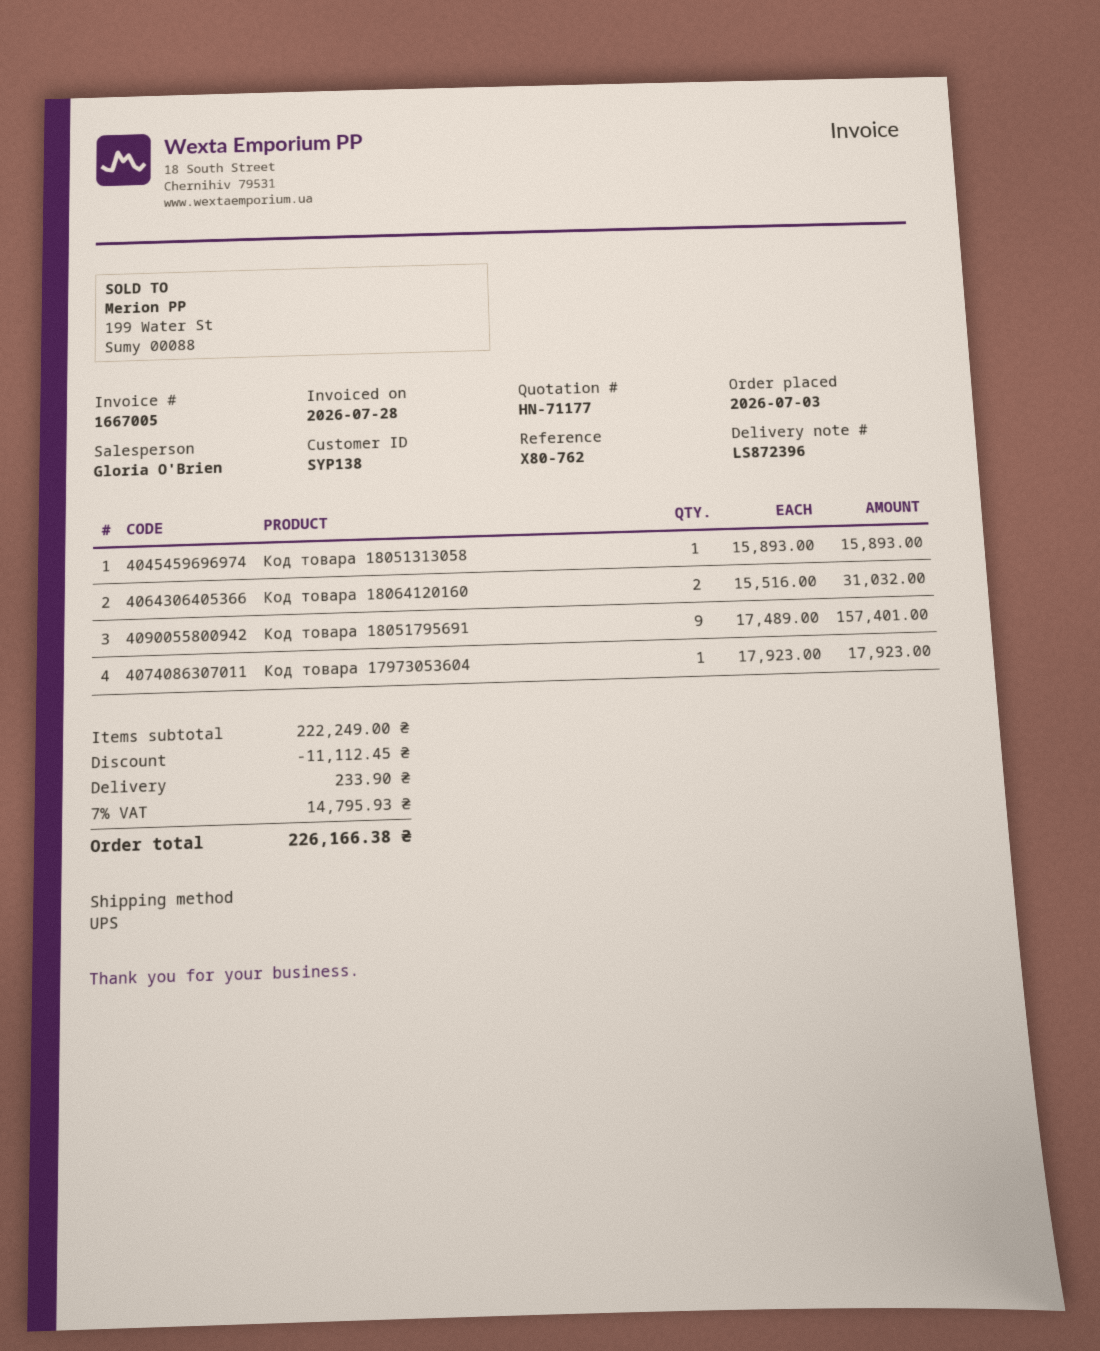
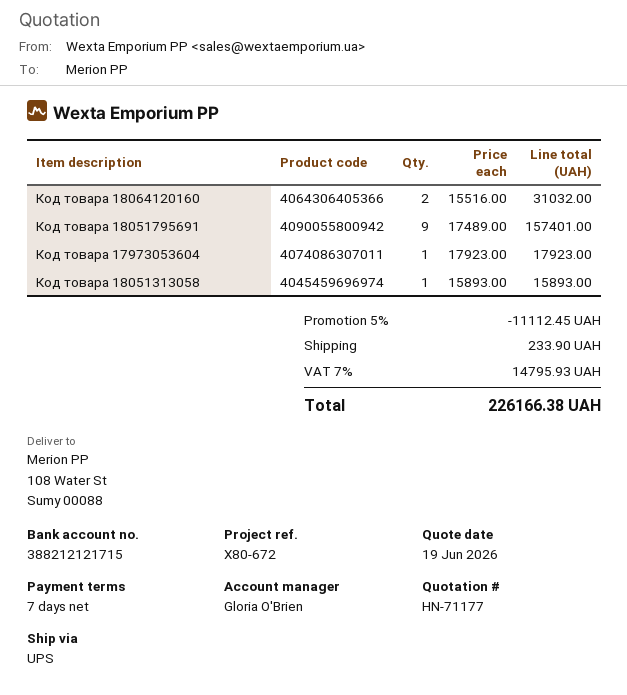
reference: X80-762 -> X80-672

